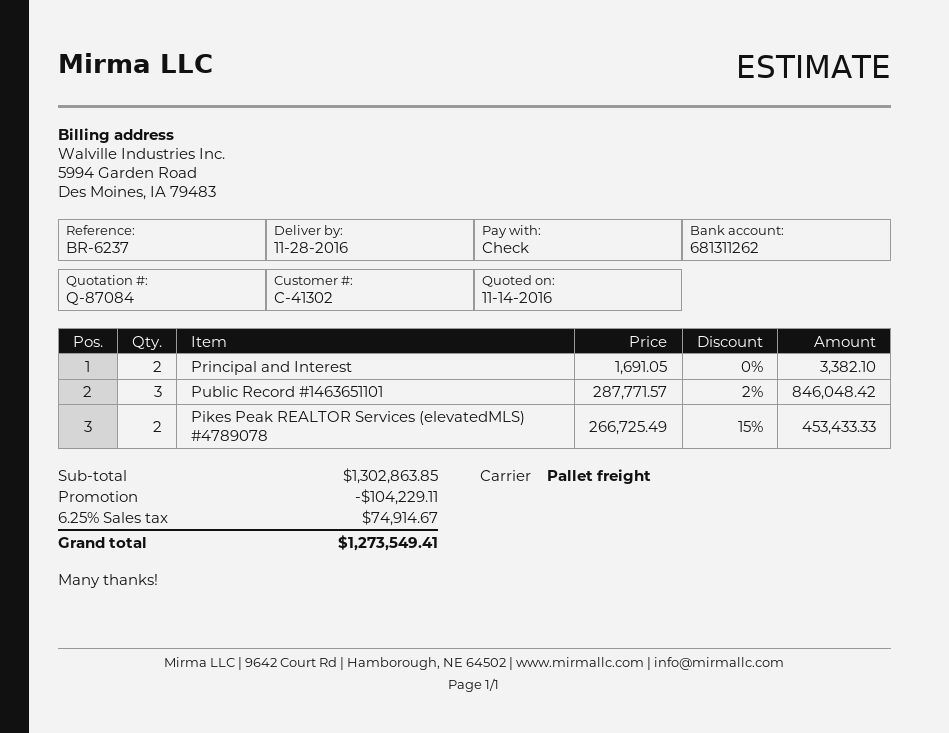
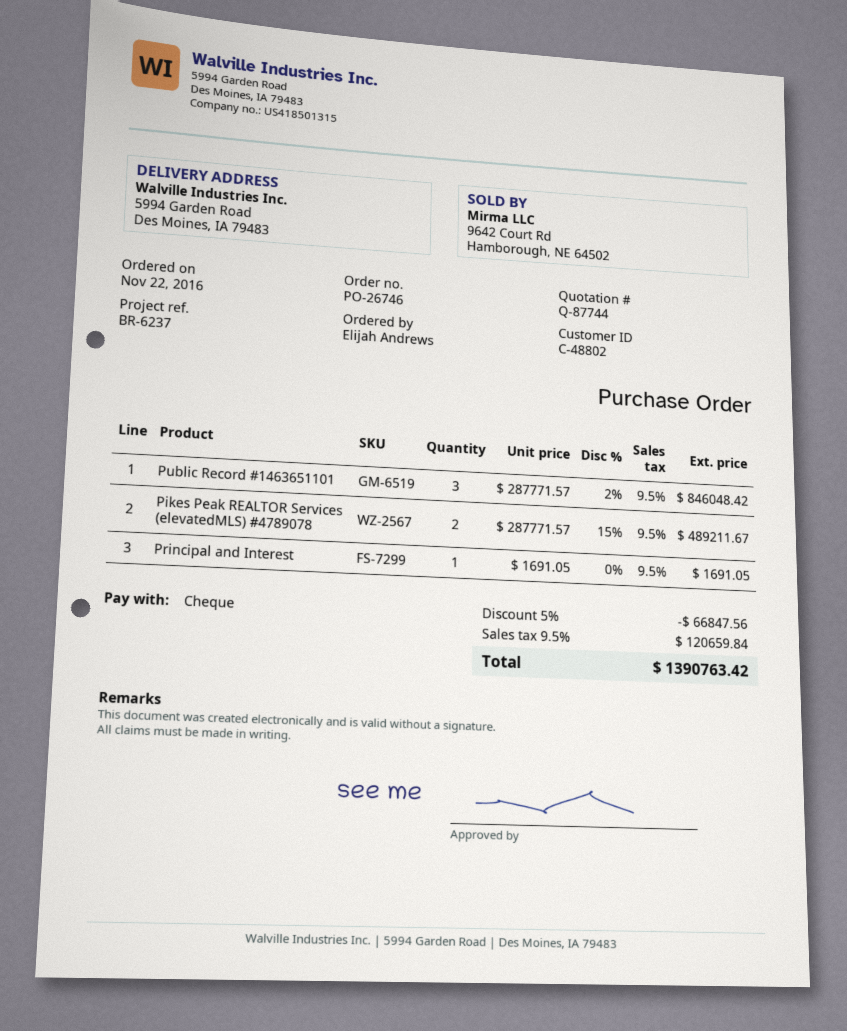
quote number: Q-87084 -> Q-87744
customer number: C-41302 -> C-48802
Principal and Interest: 2 x 1691.05 = 3382.10 -> 1 x 1691.05 = 1691.05
Pikes Peak REALTOR Services (elevatedMLS) #4789078: 2 x 266725.49 - 15% = 453433.33 -> 2 x 287771.57 - 15% = 489211.67
discount: 104229.11 -> 66847.56
tax: 6.25% = 74914.67 -> 9.5% = 120659.84
total: 1273549.41 -> 1390763.42

